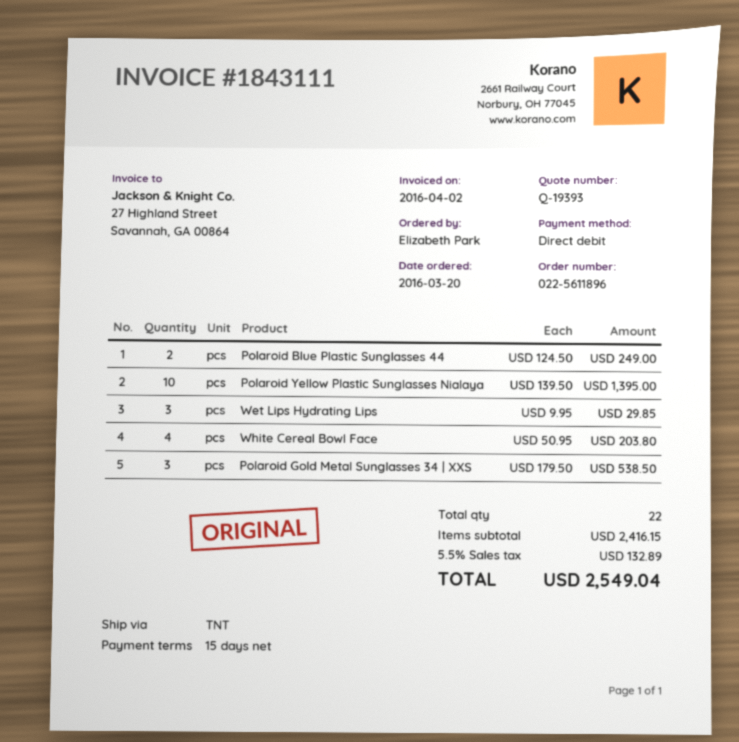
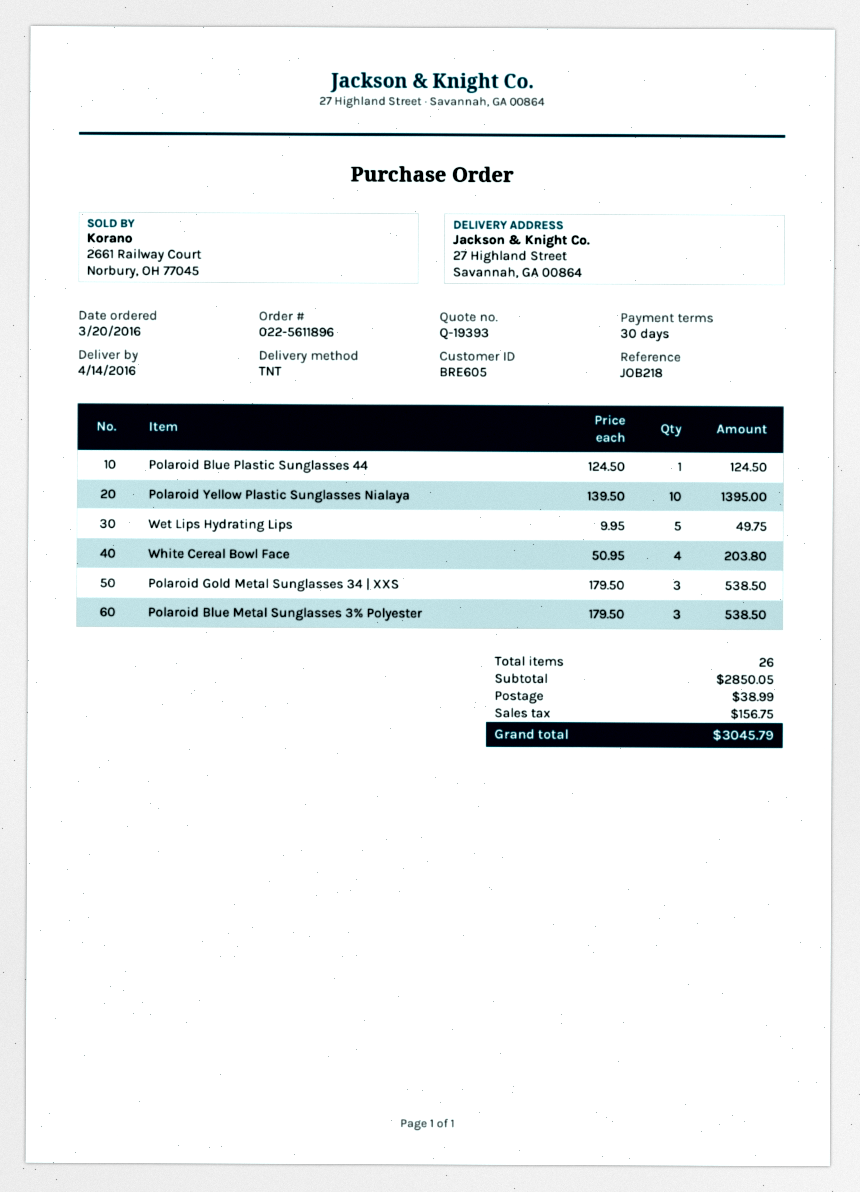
payment terms: 15 days -> 30 days
Polaroid Blue Plastic Sunglasses 44: 2 x 124.50 = 249.00 -> 1 x 124.50 = 124.50
Wet Lips Hydrating Lips: 3 x 9.95 = 29.85 -> 5 x 9.95 = 49.75
Polaroid Blue Metal Sunglasses 3% Polyester: none -> 3 x 179.50 = 538.50
total quantity: 22 -> 26
subtotal: 2416.15 -> 2850.05
shipping: none -> 38.99
tax: 132.89 -> 156.75
total: 2549.04 -> 3045.79

